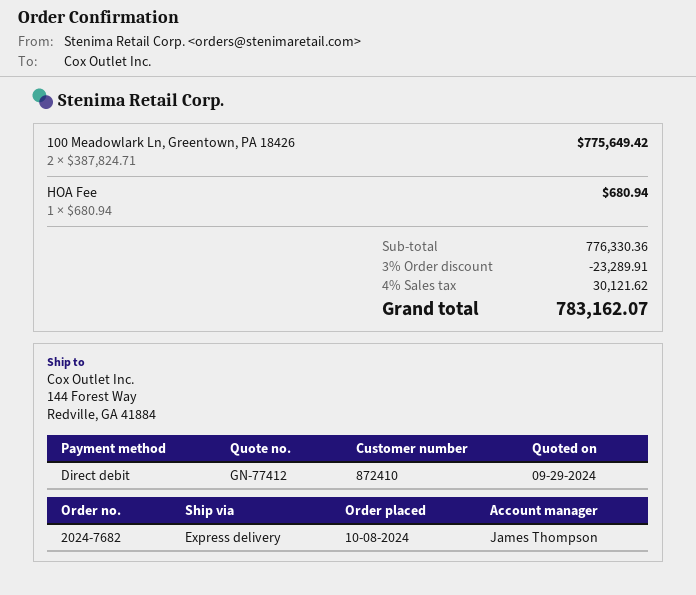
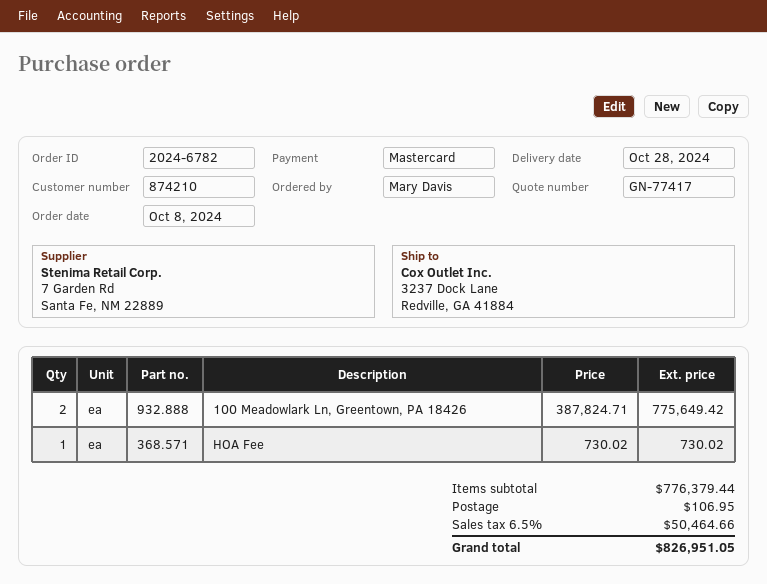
quote number: GN-77412 -> GN-77417
order number: 2024-7682 -> 2024-6782
customer number: 872410 -> 874210
payment method: direct debit -> Mastercard
ship to: 144 Forest Way, Redville, GA 41884 -> 3237 Dock Lane, Redville, GA 41884
HOA Fee: 1 x 680.94 = 680.94 -> 1 x 730.02 = 730.02
subtotal: 776330.36 -> 776379.44
discount: 3% = 23289.91 -> none
shipping: none -> 106.95
tax: 4% = 30121.62 -> 6.5% = 50464.66
total: 783162.07 -> 826951.05

